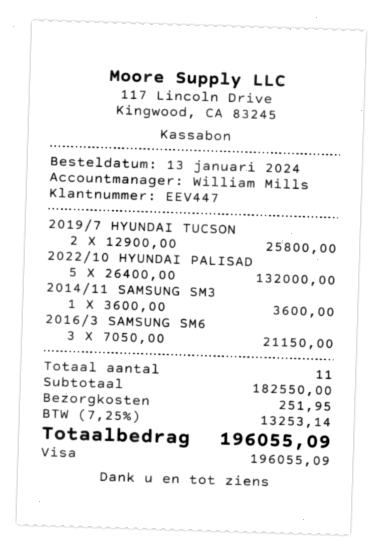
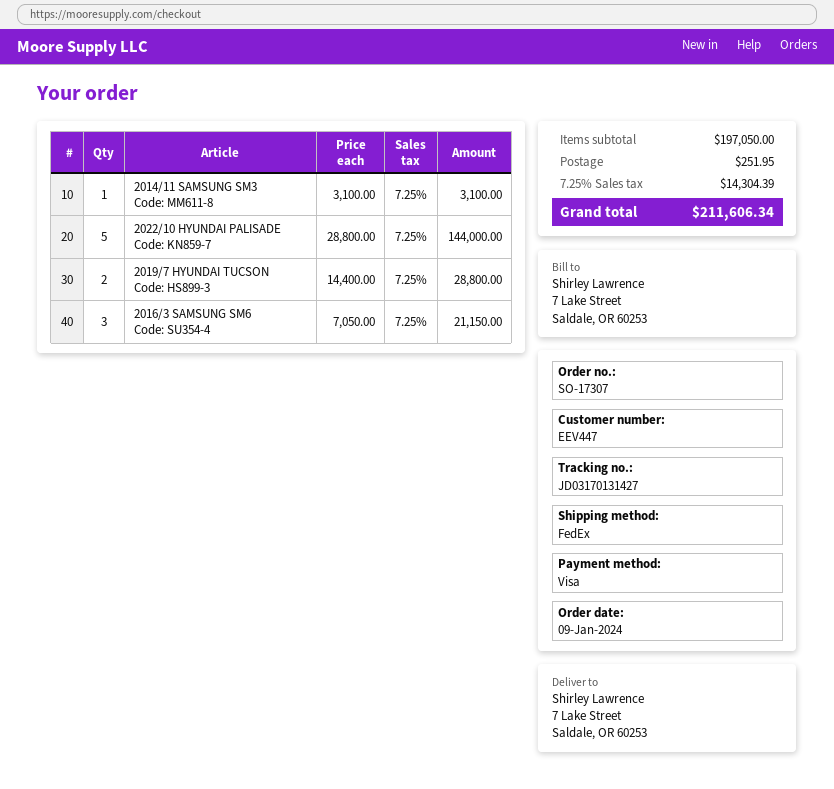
order date: 2024-01-13 -> 2024-01-09
2019/7 HYUNDAI TUCSON: 2 x 12900.00 = 25800.00 -> 2 x 14400.00 = 28800.00
2022/10 HYUNDAI PALISAD: 5 x 26400.00 = 132000.00 -> 5 x 28800.00 = 144000.00
2014/11 SAMSUNG SM3: 1 x 3600.00 = 3600.00 -> 1 x 3100.00 = 3100.00
subtotal: 182550.00 -> 197050.00
tax: 7.25% = 13253.14 -> 7.25% = 14304.39
total: 196055.09 -> 211606.34

